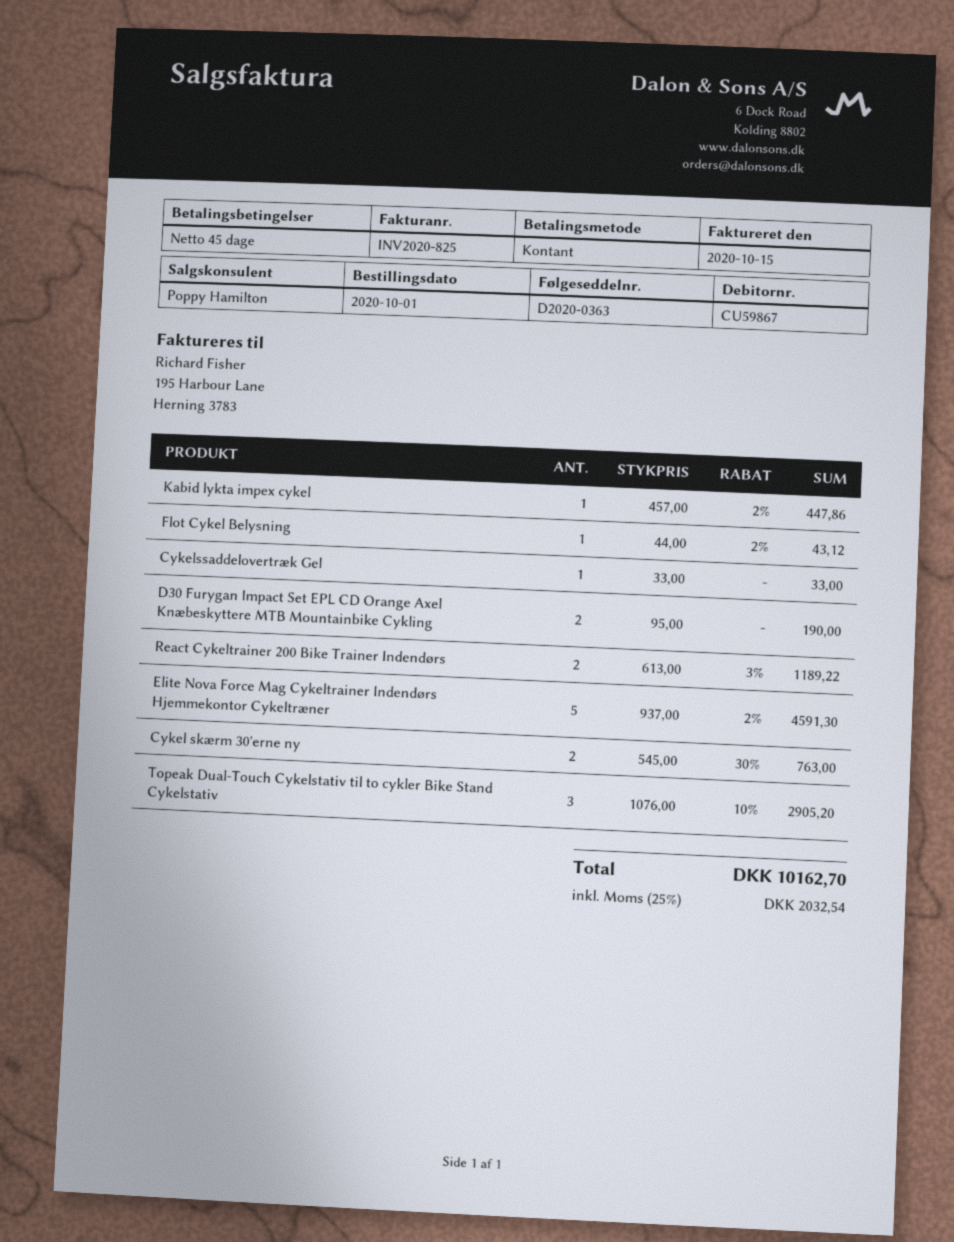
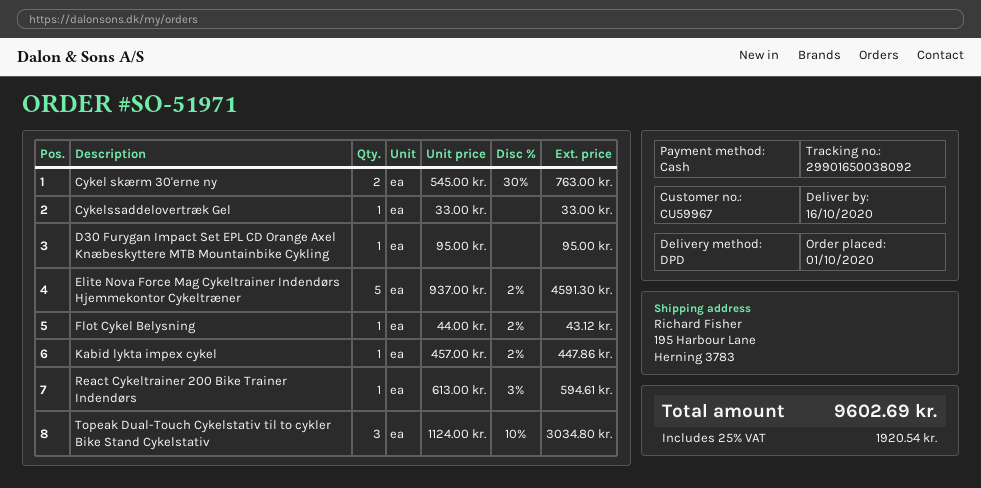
customer number: CU59867 -> CU59967
D30 Furygan Impact Set EPL CD Orange Axel Knæbeskyttere MTB Mountainbike Cykling: 2 x 95.00 = 190.00 -> 1 x 95.00 = 95.00
React Cykeltrainer 200 Bike Trainer Indendørs: 2 x 613.00 - 3% = 1189.22 -> 1 x 613.00 - 3% = 594.61
Topeak Dual-Touch Cykelstativ til to cykler Bike Stand Cykelstativ: 3 x 1076.00 - 10% = 2905.20 -> 3 x 1124.00 - 10% = 3034.80
tax: 25% = 2032.54 -> 25% = 1920.54
total: 10162.70 -> 9602.69

